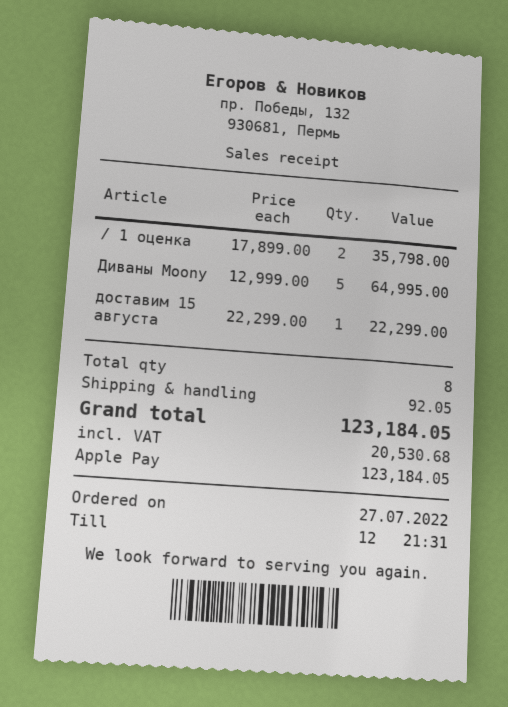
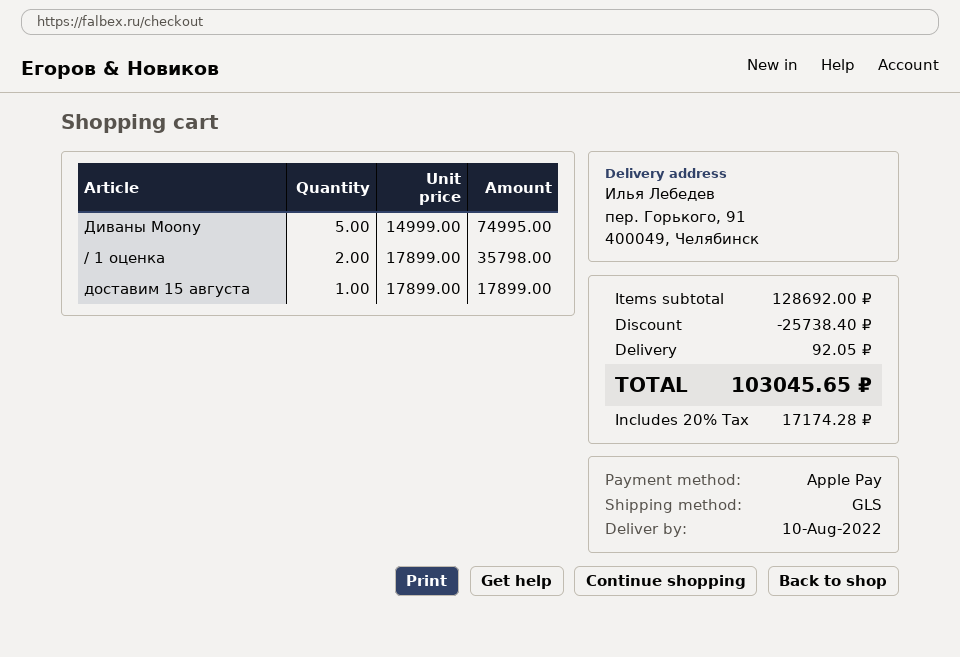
Диваны Moony: 5 x 12999.00 = 64995.00 -> 5 x 14999.00 = 74995.00
доставим 15 августа: 1 x 22299.00 = 22299.00 -> 1 x 17899.00 = 17899.00
discount: none -> 25738.40
tax: 20530.68 -> 17174.28
total: 123184.05 -> 103045.65

